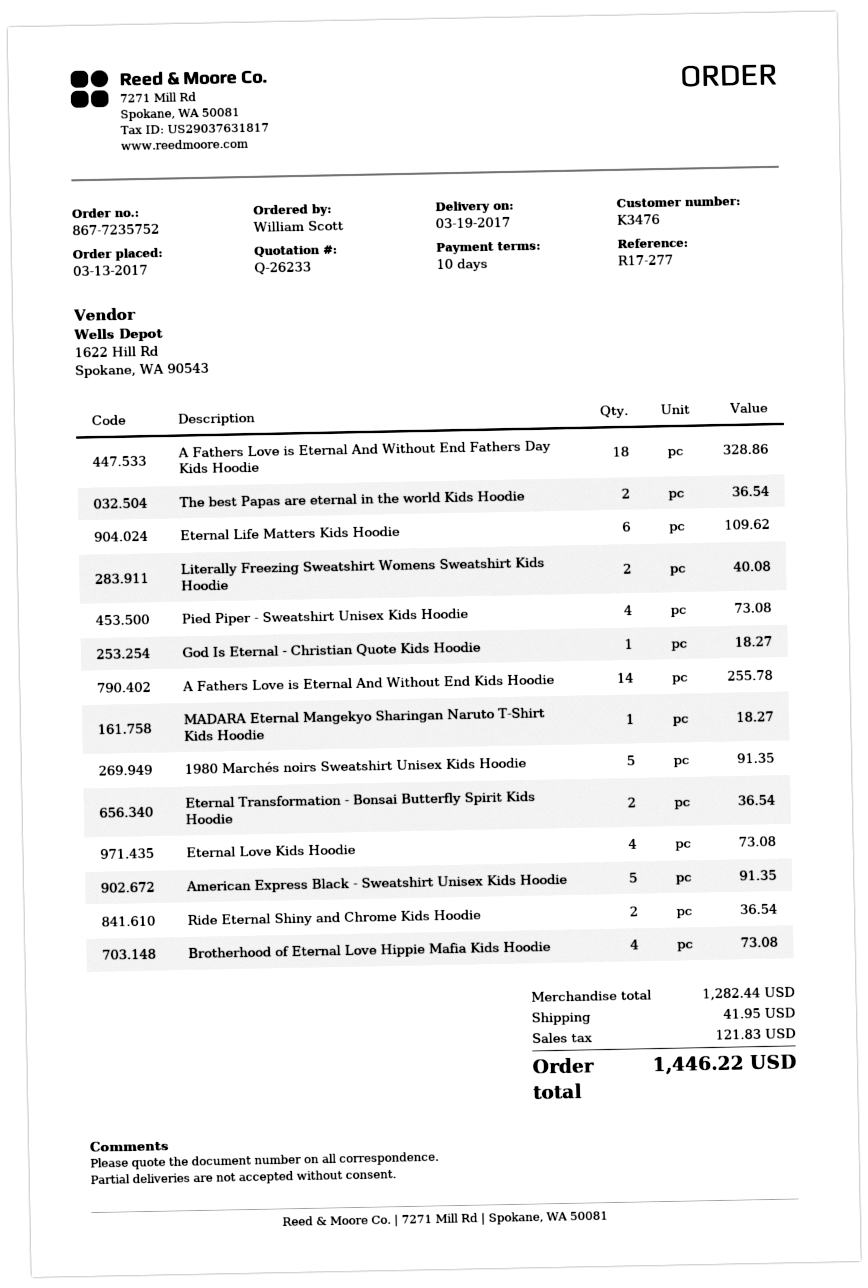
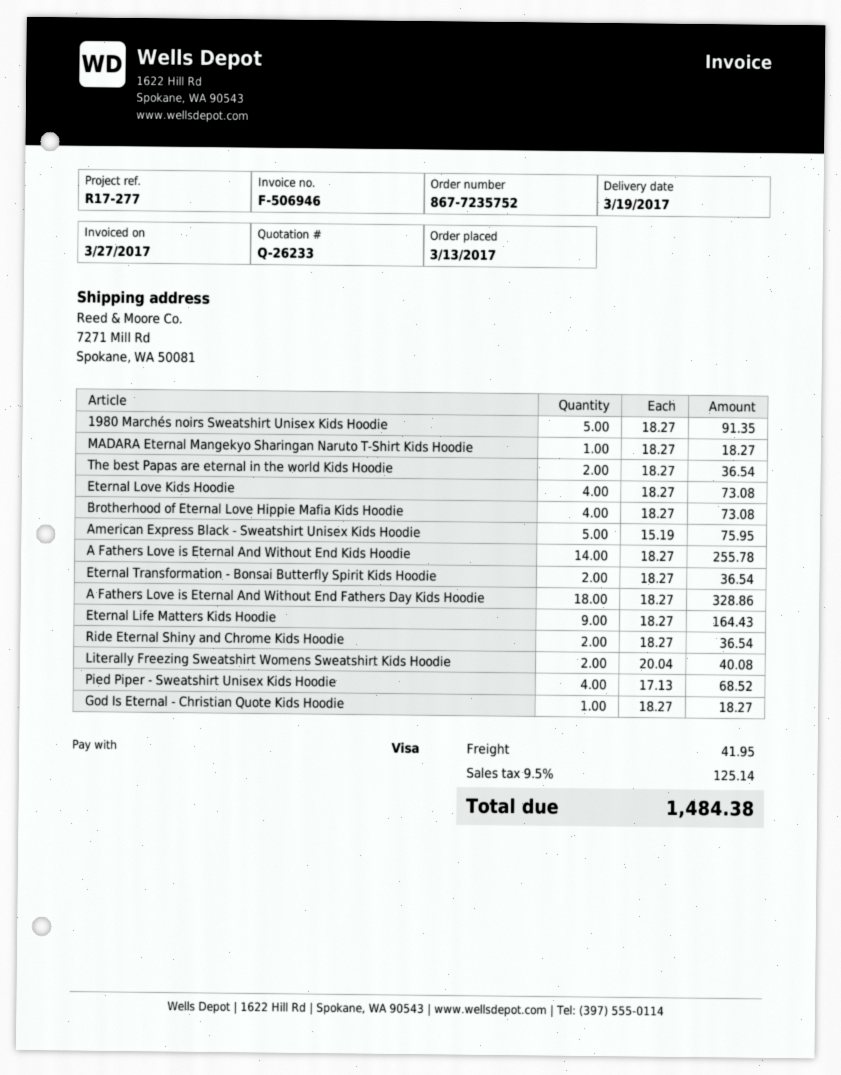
Eternal Life Matters Kids Hoodie: 6 for 109.62 -> 9 for 164.43
Pied Piper - Sweatshirt Unisex Kids Hoodie: 4 for 73.08 -> 4 for 68.52
American Express Black - Sweatshirt Unisex Kids Hoodie: 5 for 91.35 -> 5 for 75.95
tax: 121.83 -> 125.14
total: 1446.22 -> 1484.38

